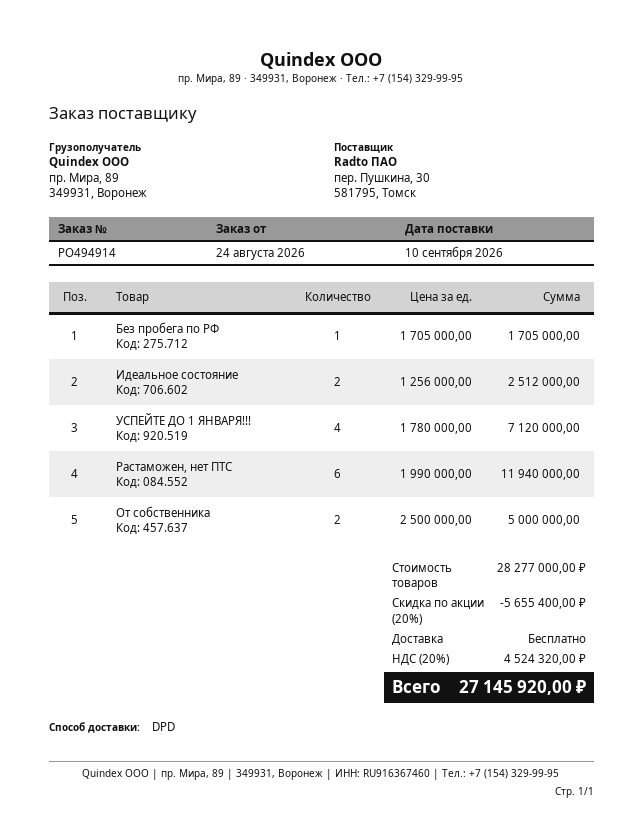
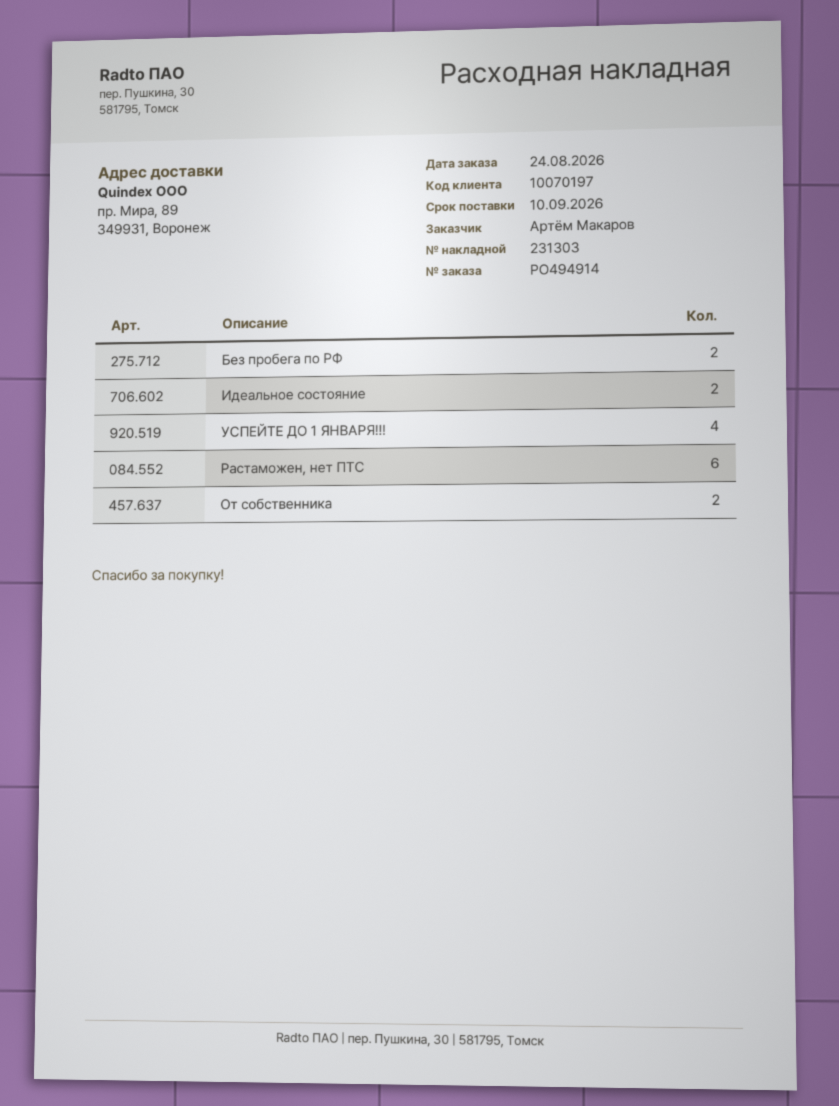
Без пробега по РФ: 1 -> 2

